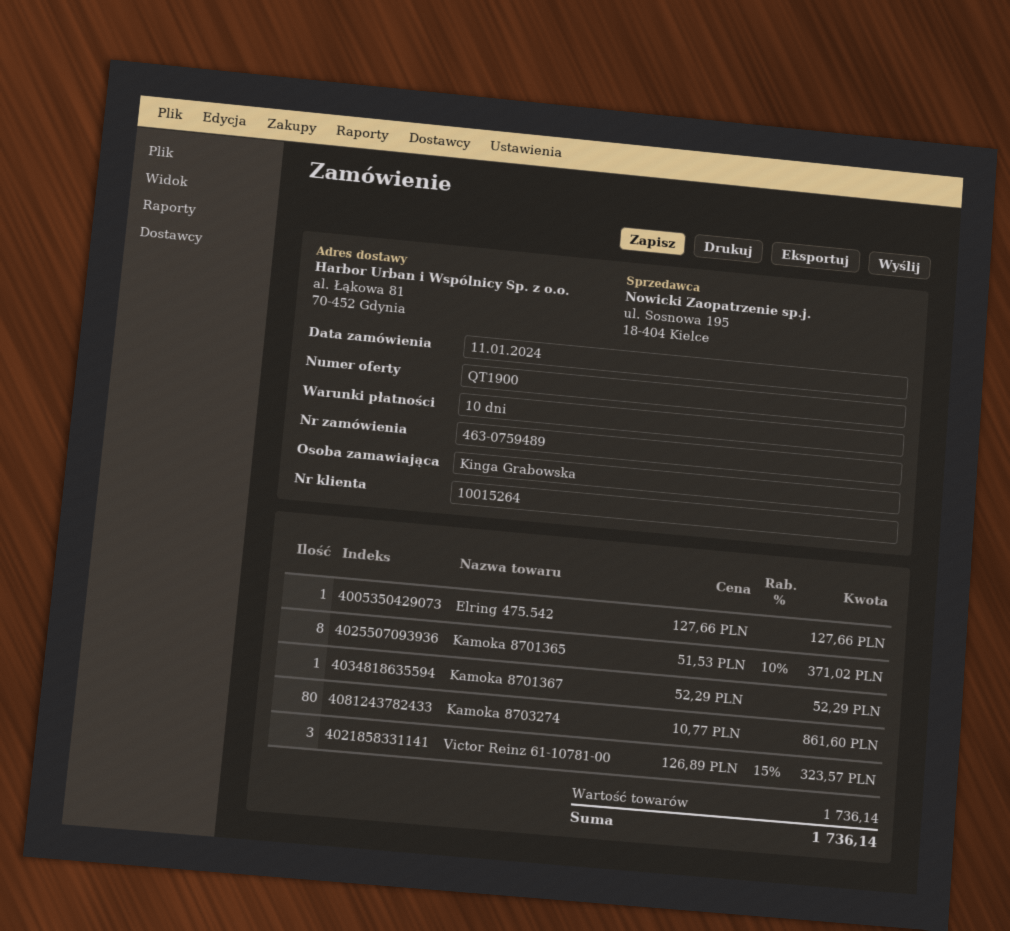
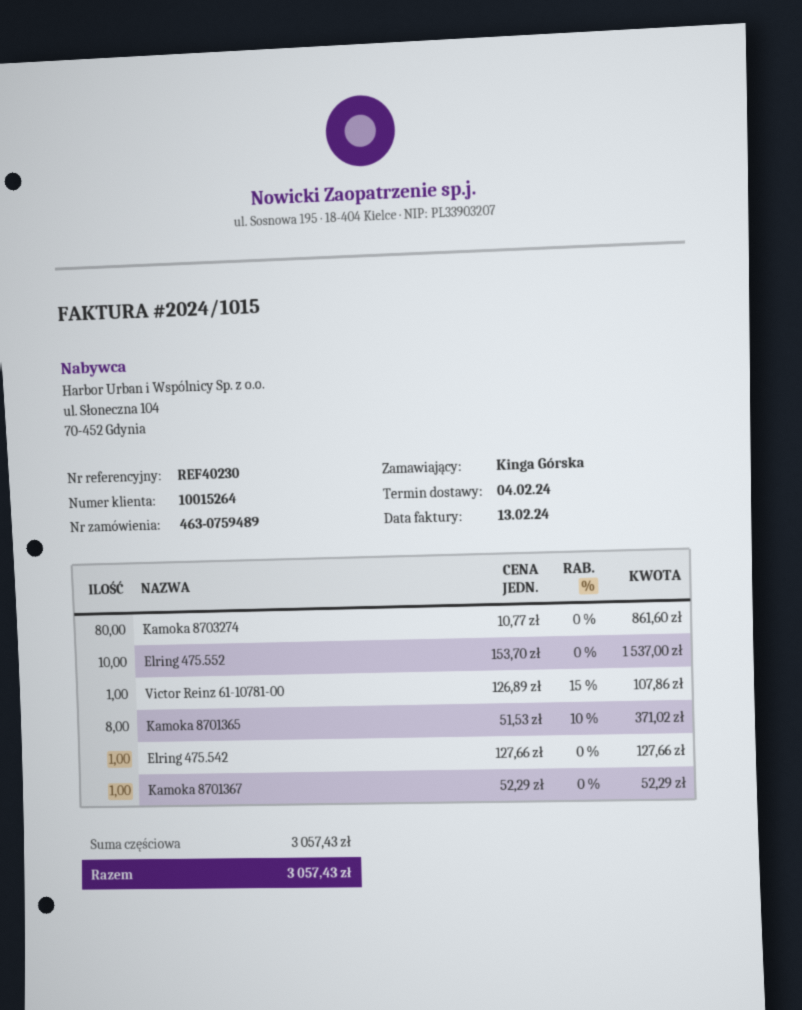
ordered by: Kinga Grabowska -> Kinga Górska
Victor Reinz 61-10781-00: 3 x 126.89 - 15% = 323.57 -> 1 x 126.89 - 15% = 107.86
Elring 475.552: none -> 10 x 153.70 = 1537.00
subtotal: 1736.14 -> 3057.43
total: 1736.14 -> 3057.43

